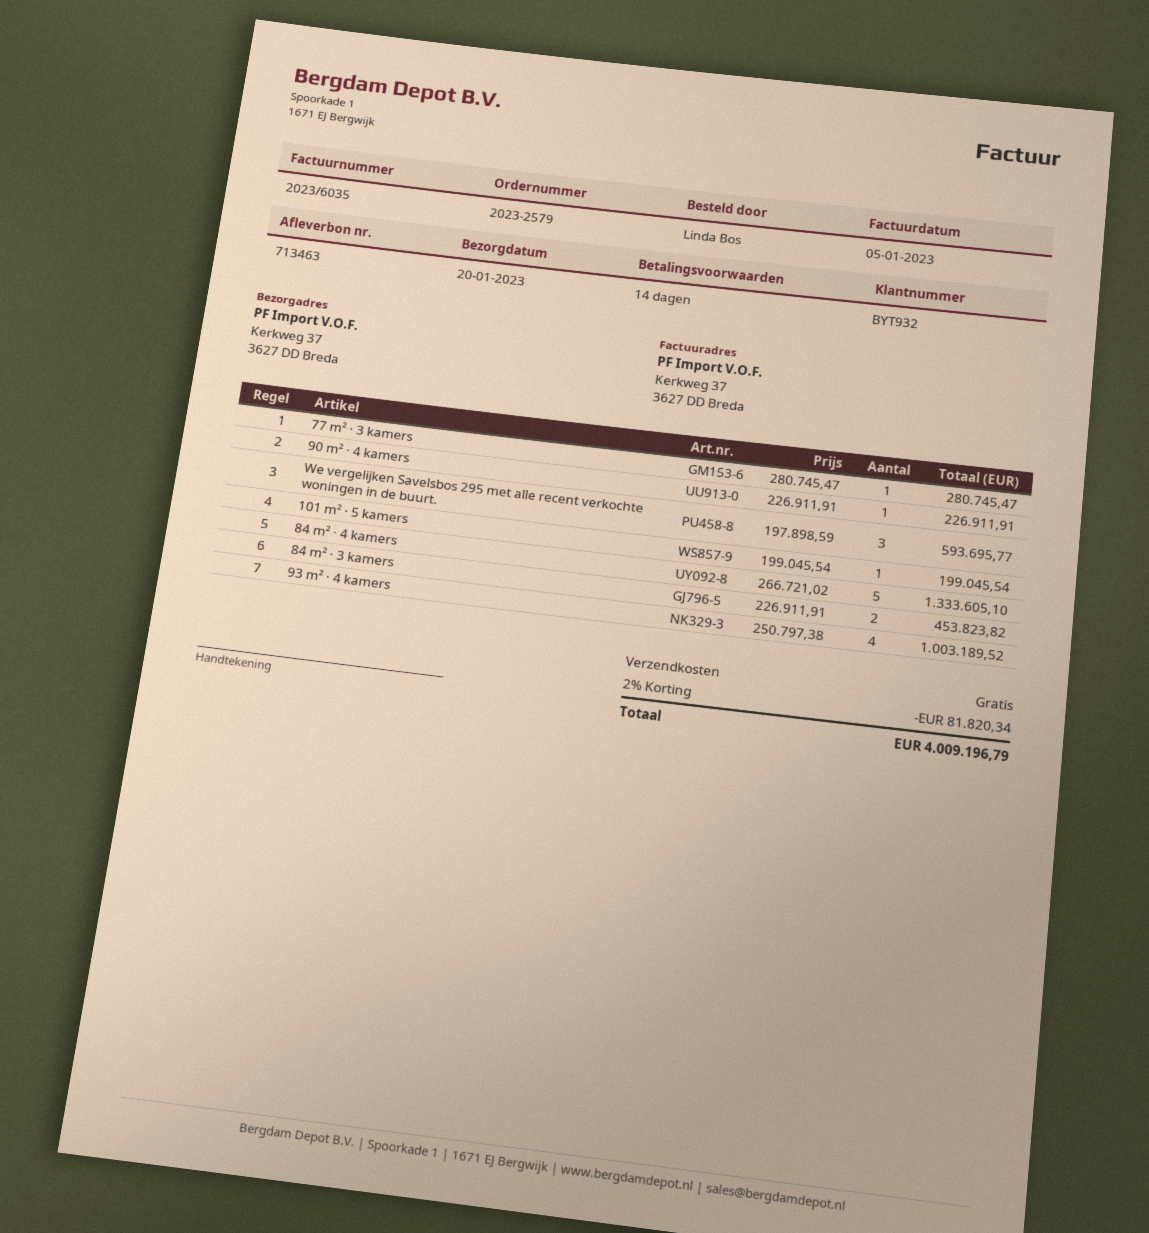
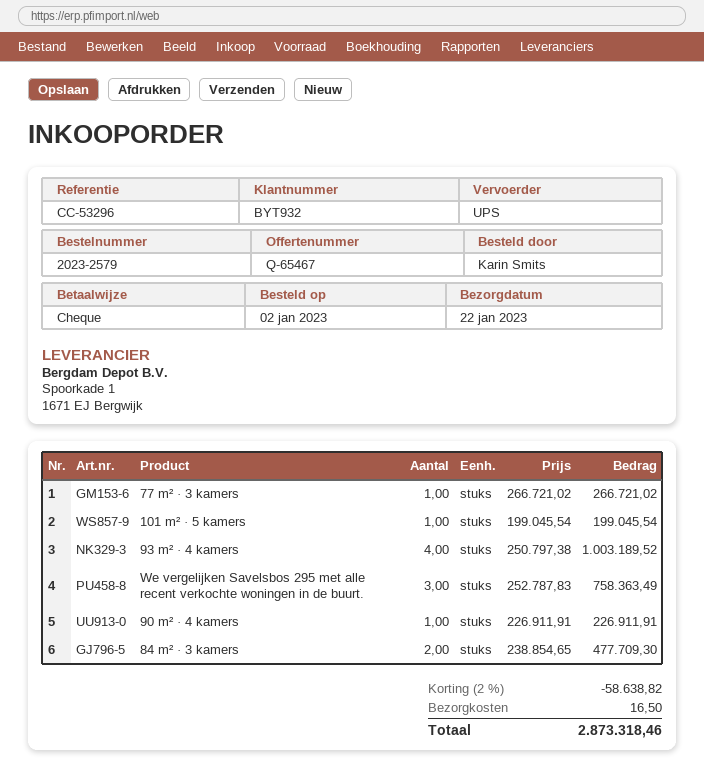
delivery date: 2023-01-20 -> 2023-01-22
ordered by: Linda Bos -> Karin Smits
77 m² · 3 kamers: 1 x 280745.47 = 280745.47 -> 1 x 266721.02 = 266721.02
We vergelijken Savelsbos 295 met alle recent verkochte woningen in de buurt.: 3 x 197898.59 = 593695.77 -> 3 x 252787.83 = 758363.49
84 m² · 4 kamers: 5 x 266721.02 = 1333605.10 -> none
84 m² · 3 kamers: 2 x 226911.91 = 453823.82 -> 2 x 238854.65 = 477709.30
discount: 2% = 81820.34 -> 2% = 58638.82
shipping: 0.00 -> 16.50
total: 4009196.79 -> 2873318.46

